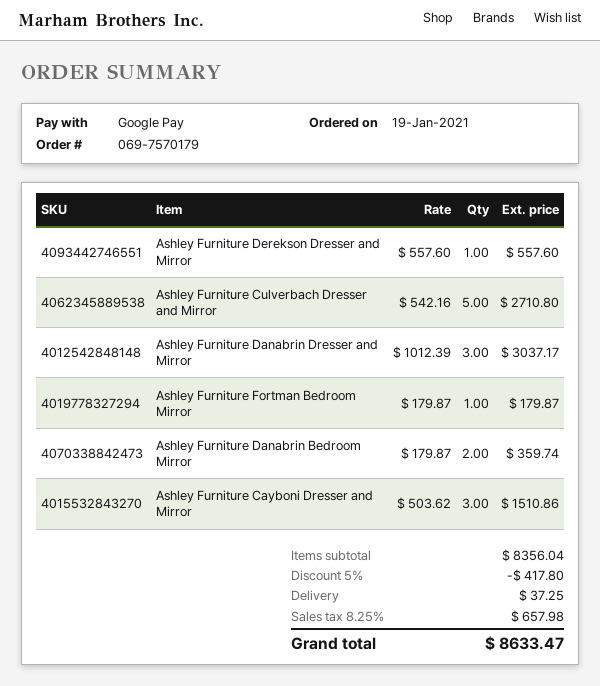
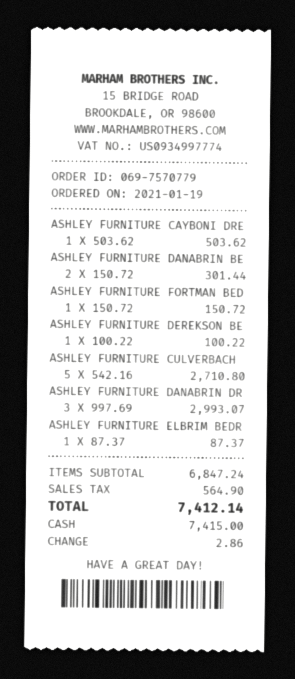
order number: 069-7570179 -> 069-7570779
payment method: Google Pay -> cash
Ashley Furniture Derekson Dresser and Mirror: 1 x 557.60 = 557.60 -> none
Ashley Furniture Danabrin Dresser and Mirror: 3 x 1012.39 = 3037.17 -> 3 x 997.69 = 2993.07
Ashley Furniture Fortman Bedroom Mirror: 1 x 179.87 = 179.87 -> 1 x 150.72 = 150.72
Ashley Furniture Danabrin Bedroom Mirror: 2 x 179.87 = 359.74 -> 2 x 150.72 = 301.44
Ashley Furniture Cayboni Dresser and Mirror: 3 x 503.62 = 1510.86 -> 1 x 503.62 = 503.62
ASHLEY FURNITURE DEREKSON BE: none -> 1 x 100.22 = 100.22
ASHLEY FURNITURE ELBRIM BEDR: none -> 1 x 87.37 = 87.37
subtotal: 8356.04 -> 6847.24
discount: 5% = 417.80 -> none
shipping: 37.25 -> none
tax: 657.98 -> 564.90
total: 8633.47 -> 7412.14

